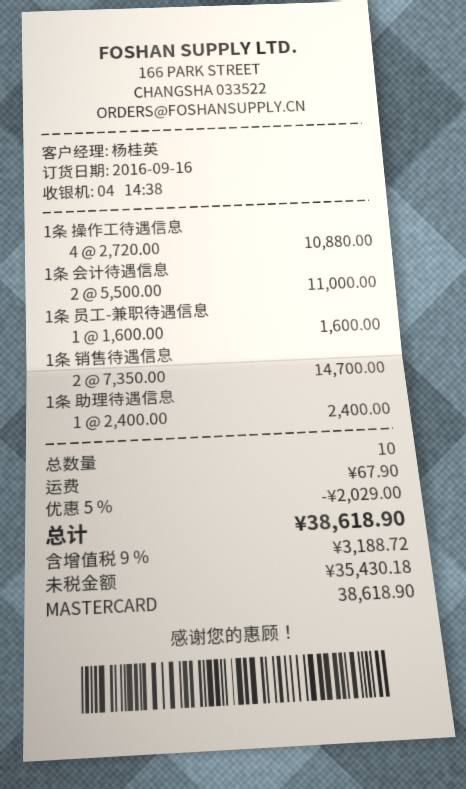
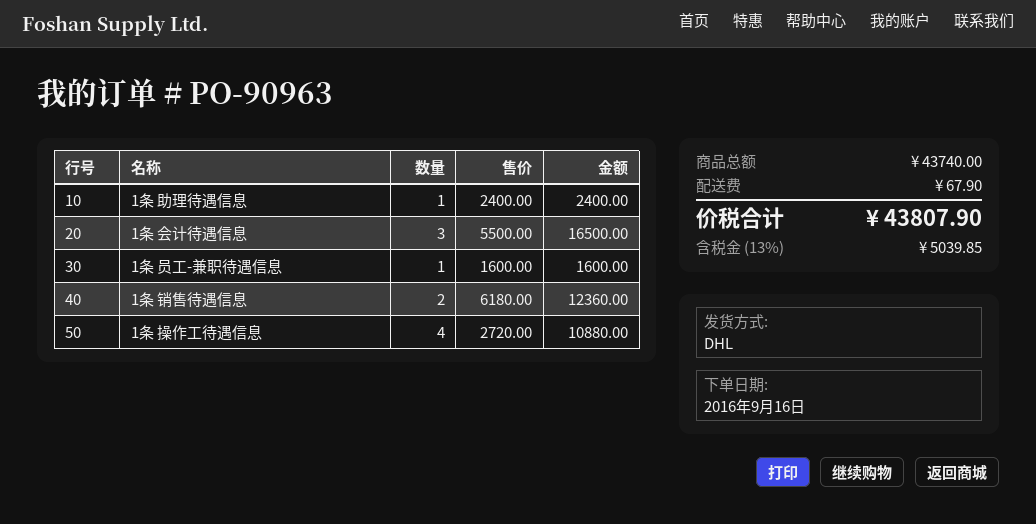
1条 会计待遇信息: 2 x 5500.00 = 11000.00 -> 3 x 5500.00 = 16500.00
1条 销售待遇信息: 2 x 7350.00 = 14700.00 -> 2 x 6180.00 = 12360.00
discount: 5% = 2029.00 -> none
tax: 9% = 3188.72 -> 13% = 5039.85
total: 38618.90 -> 43807.90

